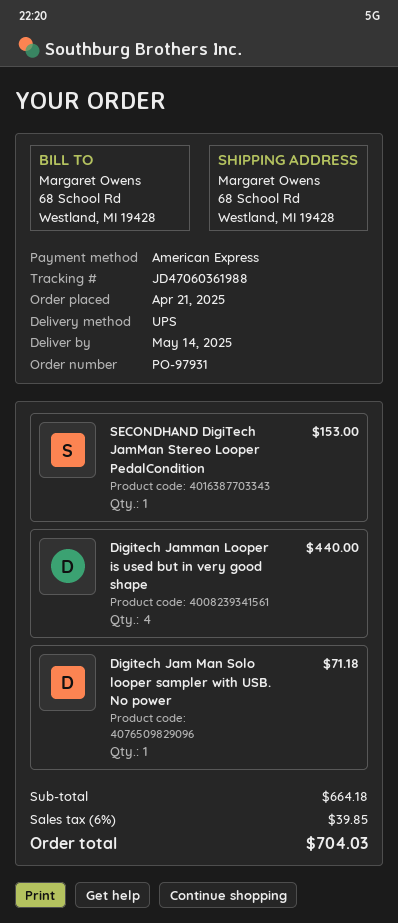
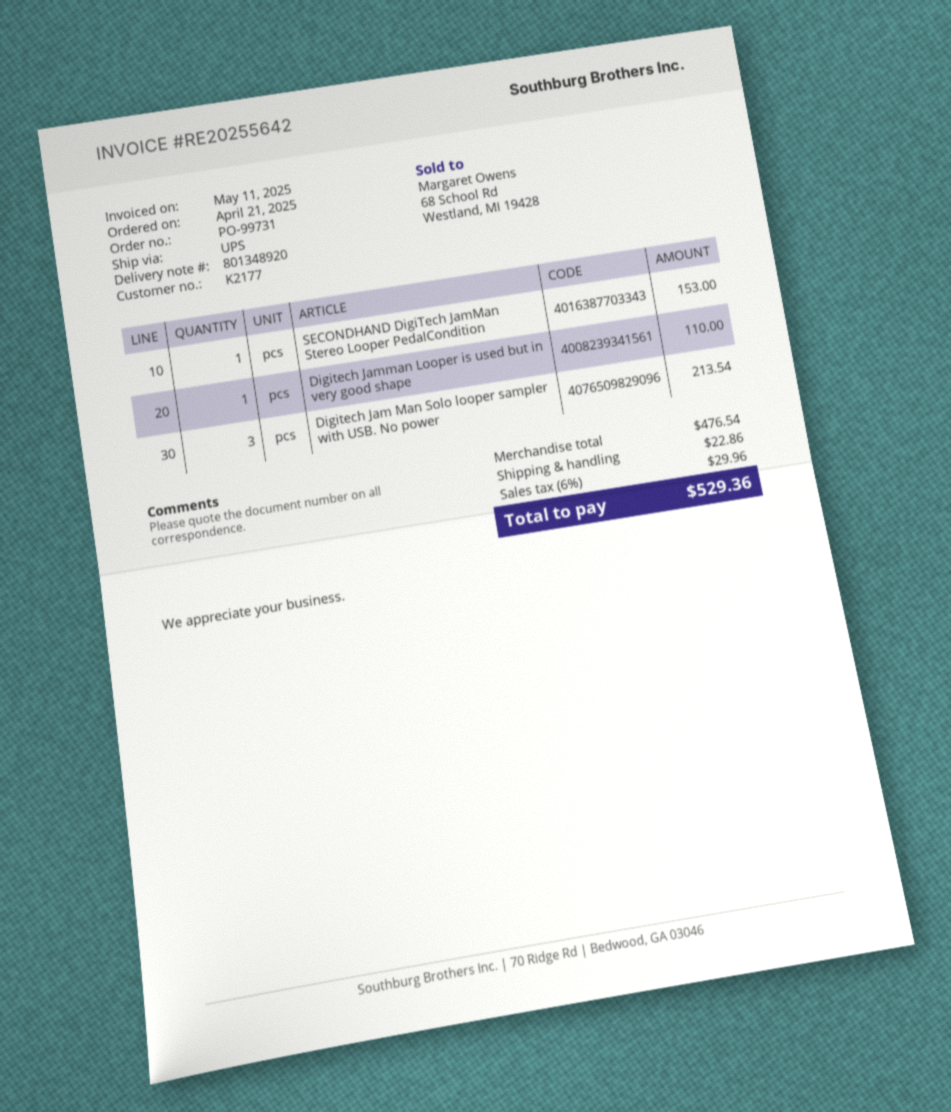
order number: PO-97931 -> PO-99731
Digitech Jamman Looper is used but in very good shape: 4 for 440.00 -> 1 for 110.00
Digitech Jam Man Solo looper sampler with USB. No power: 1 for 71.18 -> 3 for 213.54
subtotal: 664.18 -> 476.54
shipping: none -> 22.86
tax: 6% = 39.85 -> 6% = 29.96
total: 704.03 -> 529.36

